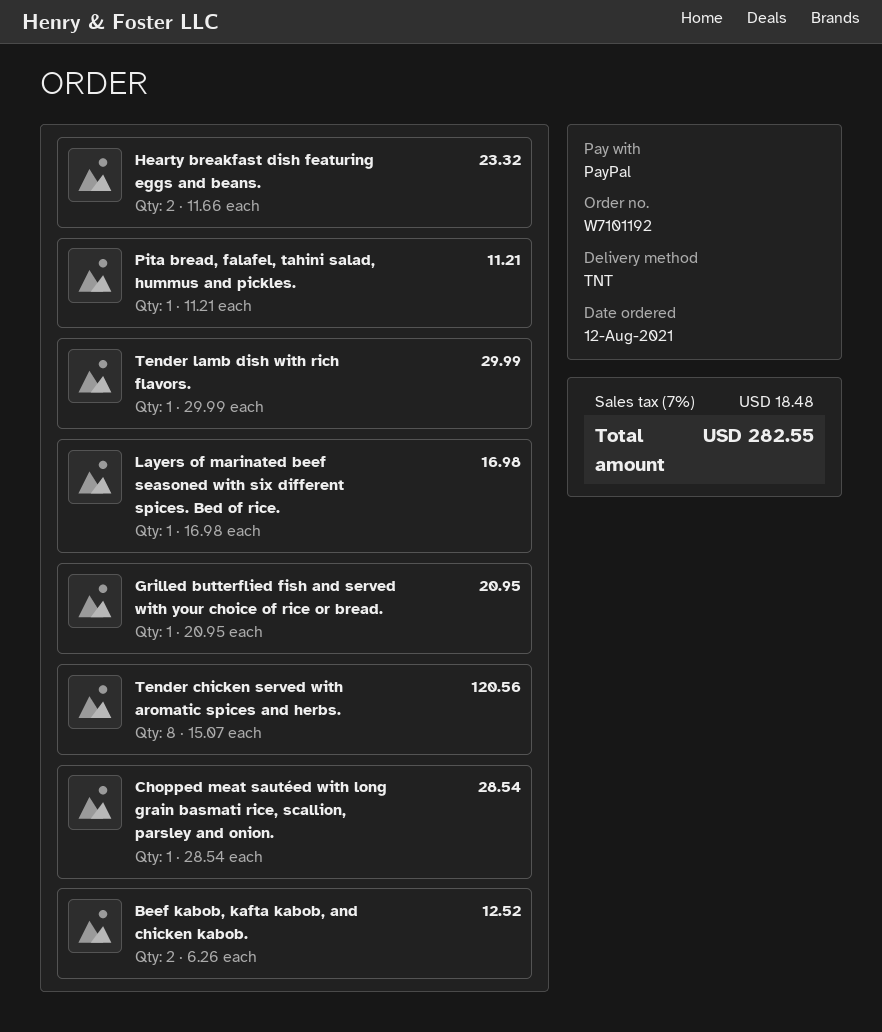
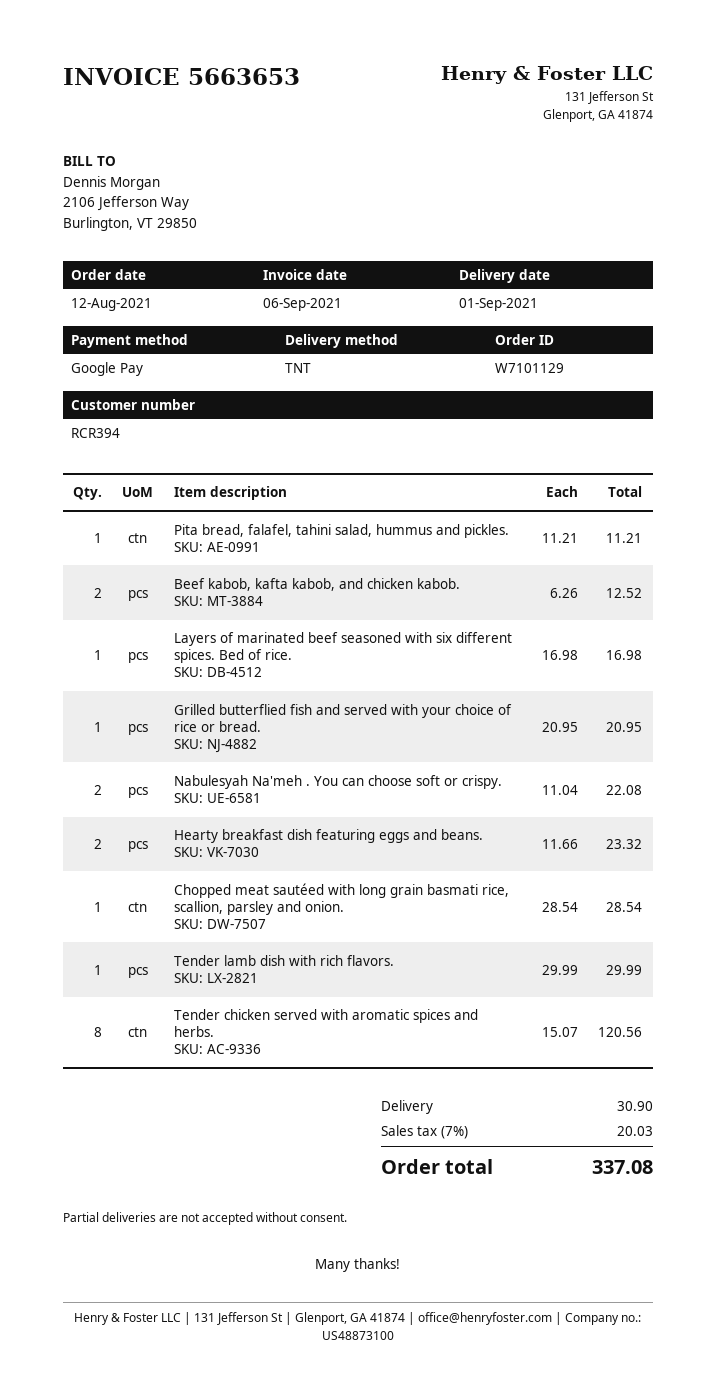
order number: W7101192 -> W7101129
payment method: PayPal -> Google Pay
Nabulesyah Na'meh . You can choose soft or crispy.: none -> 2 x 11.04 = 22.08
shipping: none -> 30.90
tax: 7% = 18.48 -> 7% = 20.03
total: 282.55 -> 337.08

